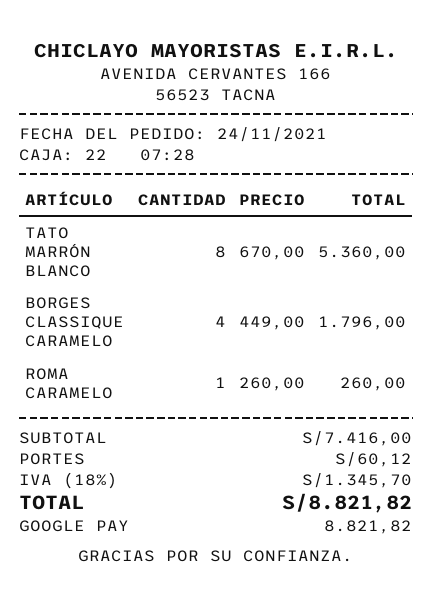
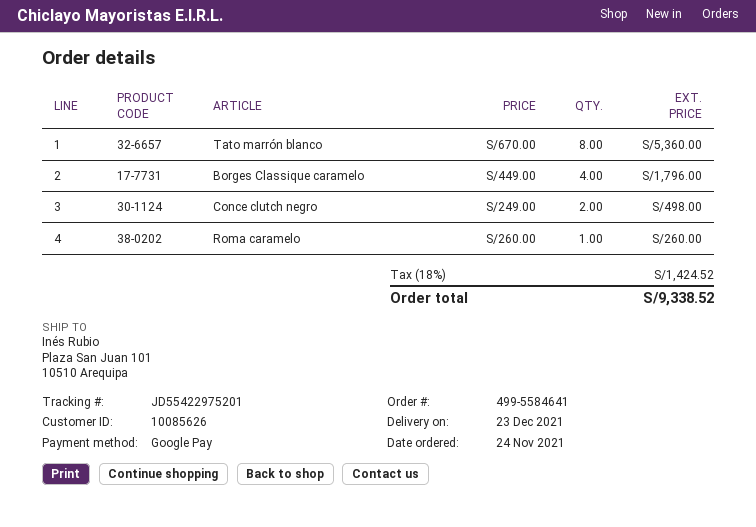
Conce clutch negro: none -> 2 x 249.00 = 498.00
shipping: 60.12 -> none
tax: 18% = 1345.70 -> 18% = 1424.52
total: 8821.82 -> 9338.52

